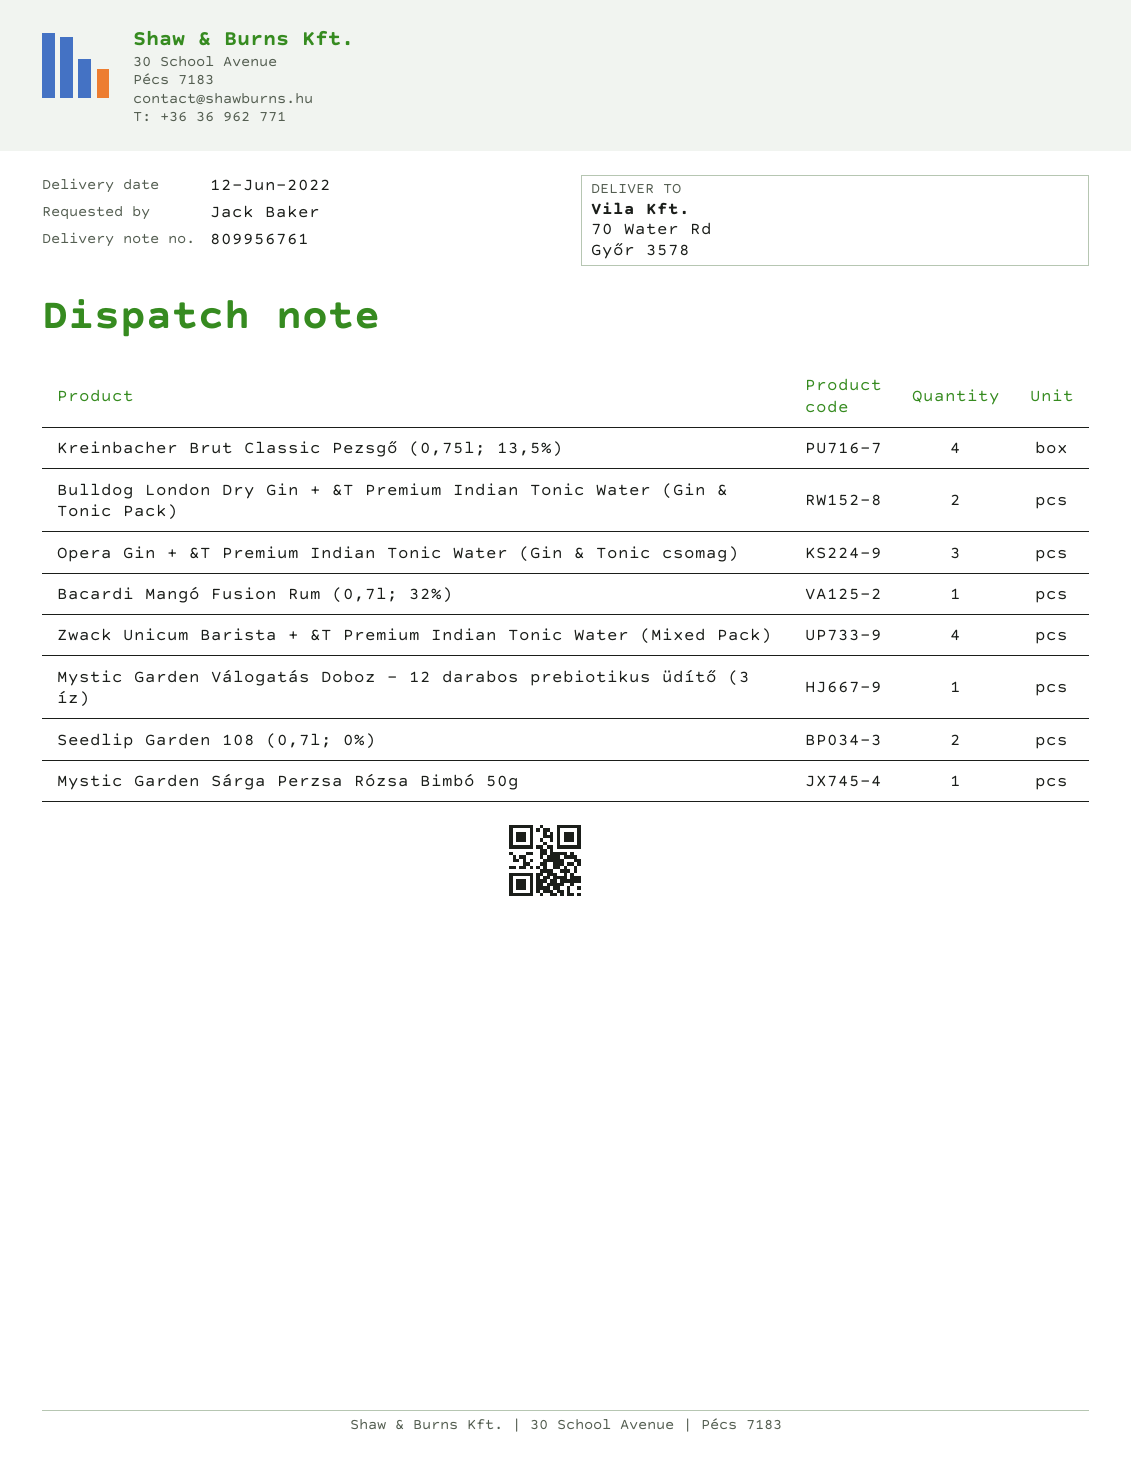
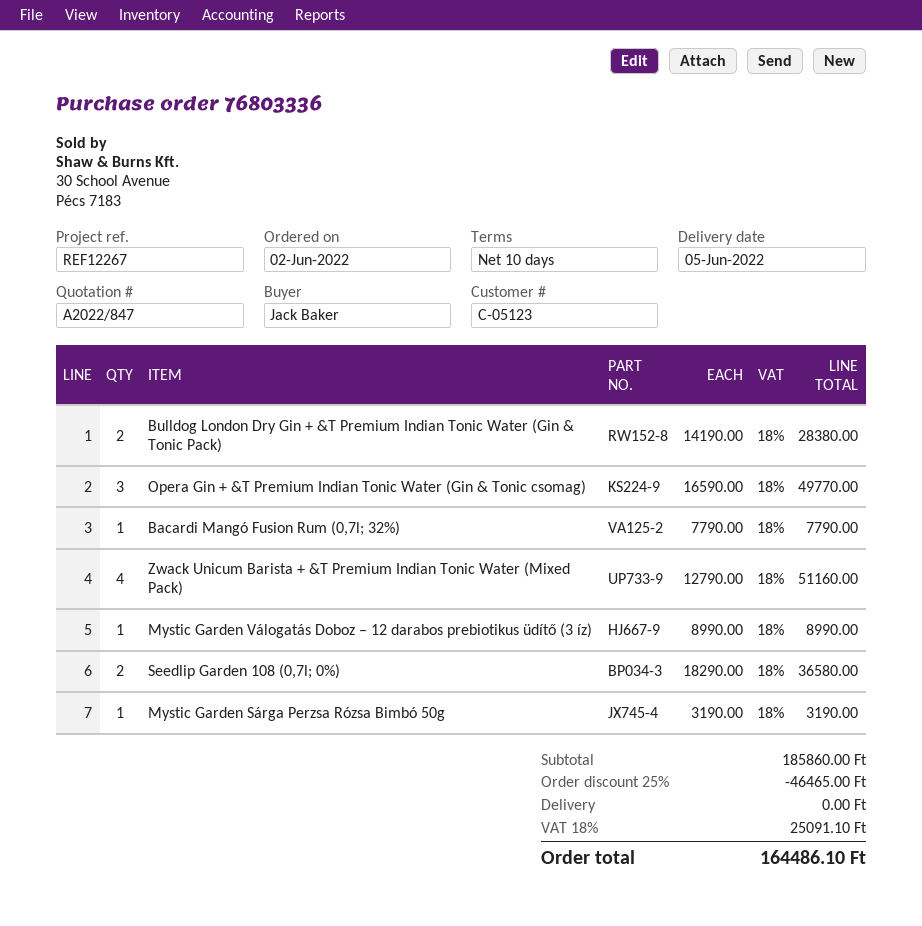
delivery date: 2022-06-12 -> 2022-06-05
Kreinbacher Brut Classic Pezsgő (0,75l; 13,5%): 4 -> none

